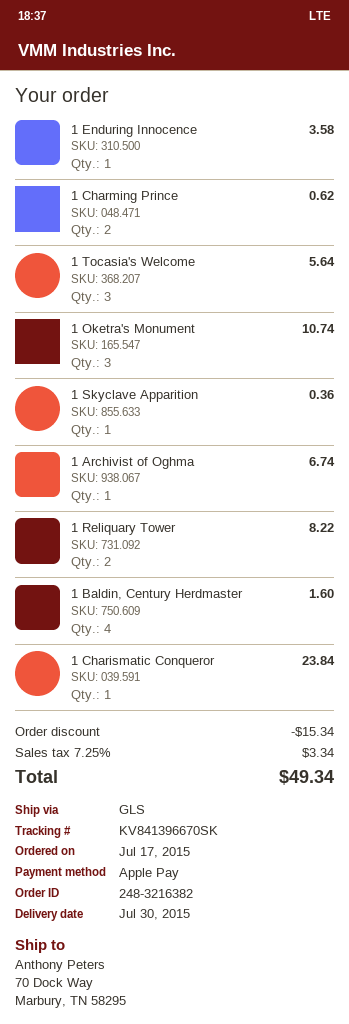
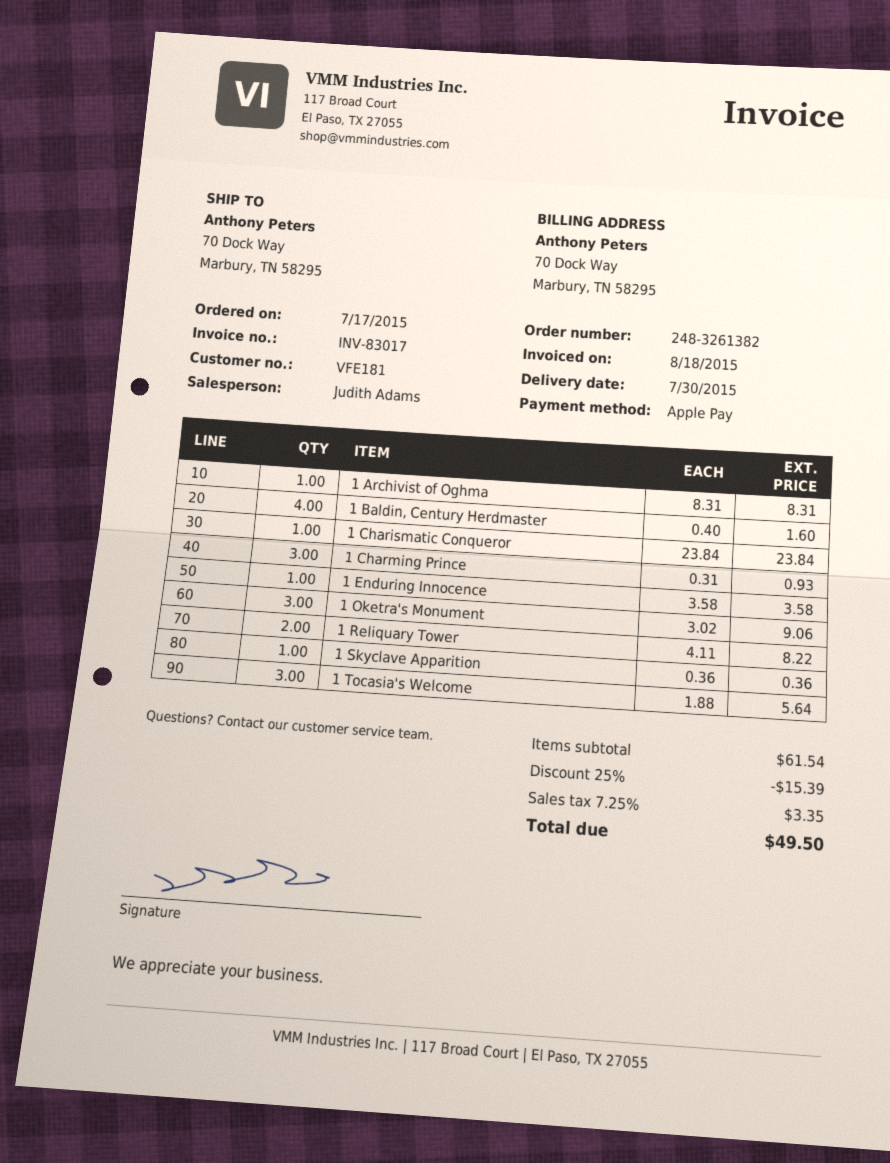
order number: 248-3216382 -> 248-3261382
1 Charming Prince: 2 for 0.62 -> 3 for 0.93
1 Oketra's Monument: 3 for 10.74 -> 3 for 9.06
1 Archivist of Oghma: 1 for 6.74 -> 1 for 8.31
discount: 15.34 -> 15.39
tax: 7.25% = 3.34 -> 7.25% = 3.35
total: 49.34 -> 49.50

